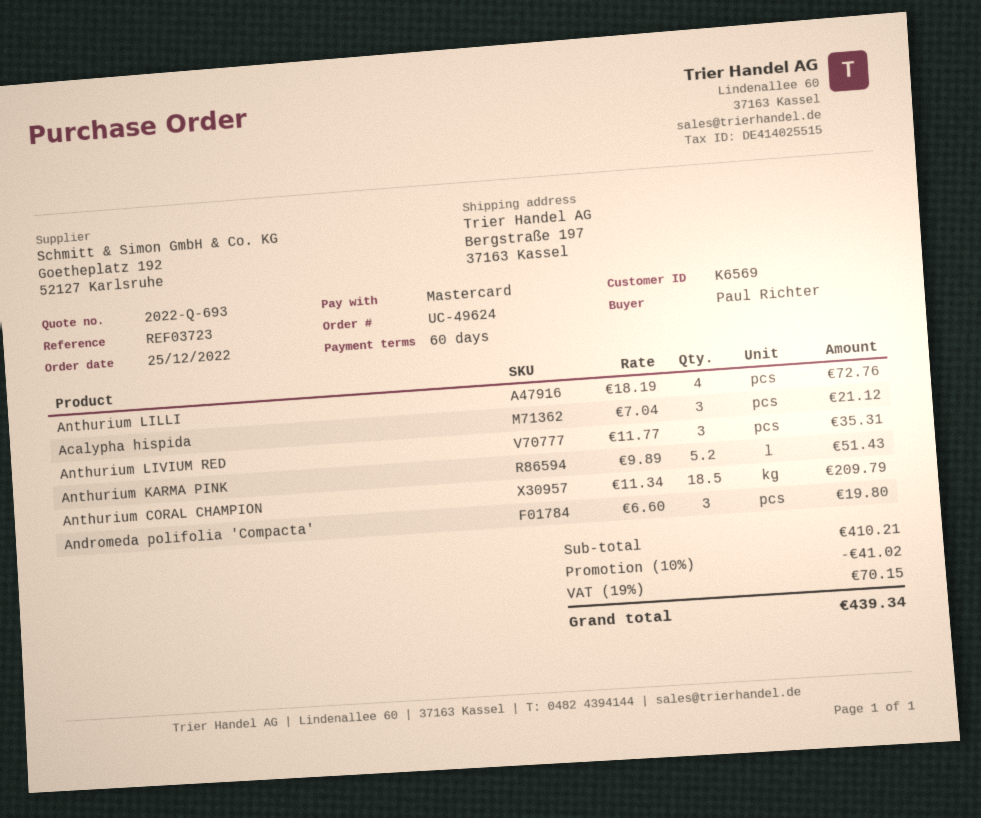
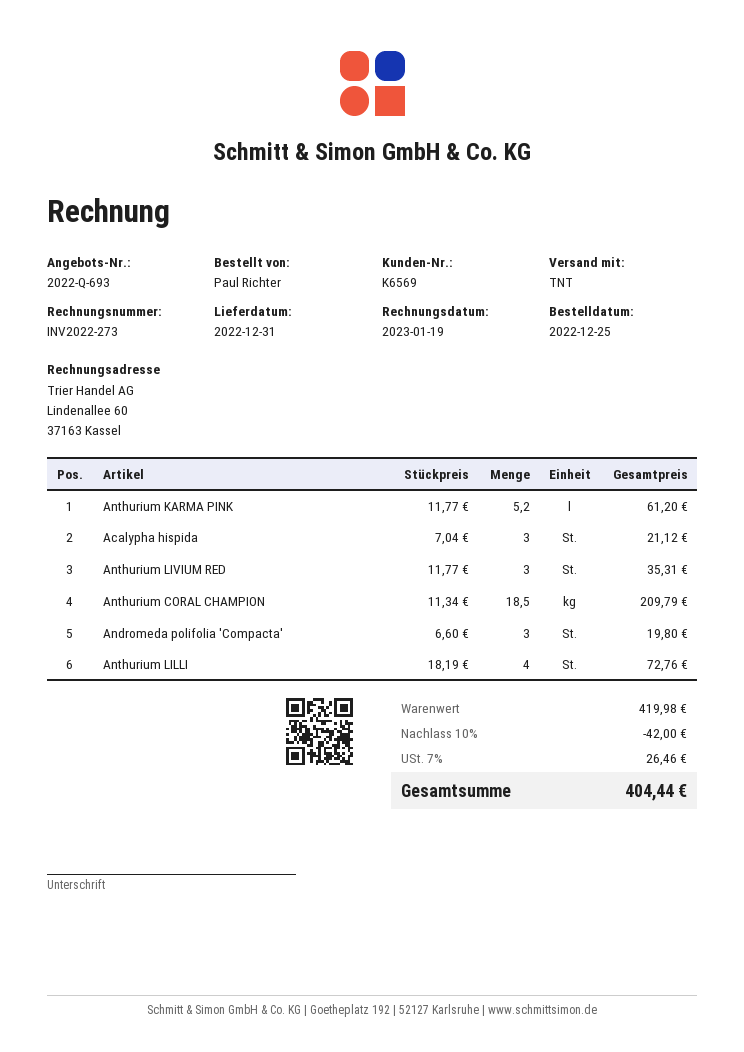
Anthurium KARMA PINK: 5.2 x 9.89 = 51.43 -> 5.2 x 11.77 = 61.20
subtotal: 410.21 -> 419.98
discount: 10% = 41.02 -> 10% = 42.00
tax: 19% = 70.15 -> 7% = 26.46
total: 439.34 -> 404.44

